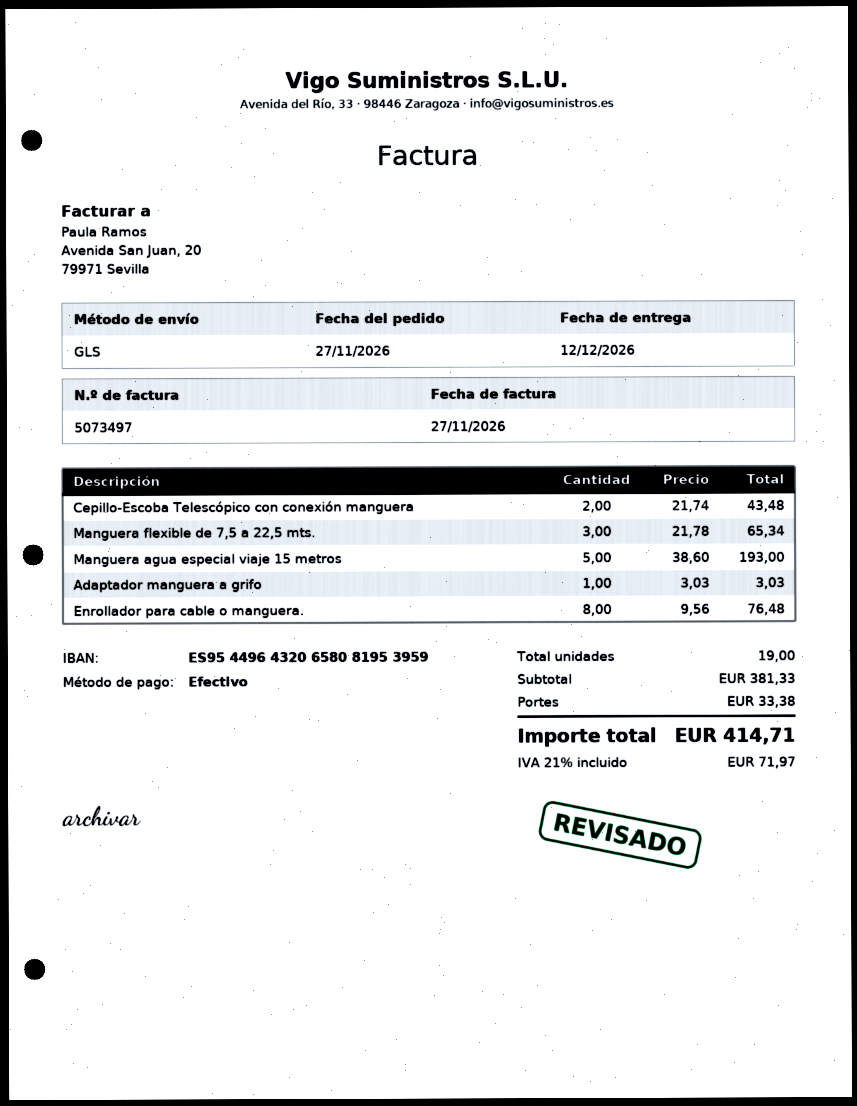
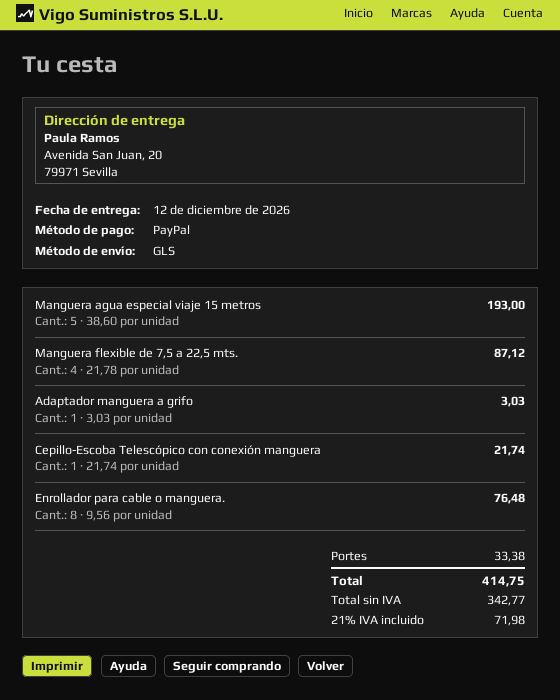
payment method: cash -> PayPal
Cepillo-Escoba Telescópico con conexión manguera: 2 x 21.74 = 43.48 -> 1 x 21.74 = 21.74
Manguera flexible de 7,5 a 22,5 mts.: 3 x 21.78 = 65.34 -> 4 x 21.78 = 87.12
tax: 21% = 71.97 -> 21% = 71.98
total: 414.71 -> 414.75

